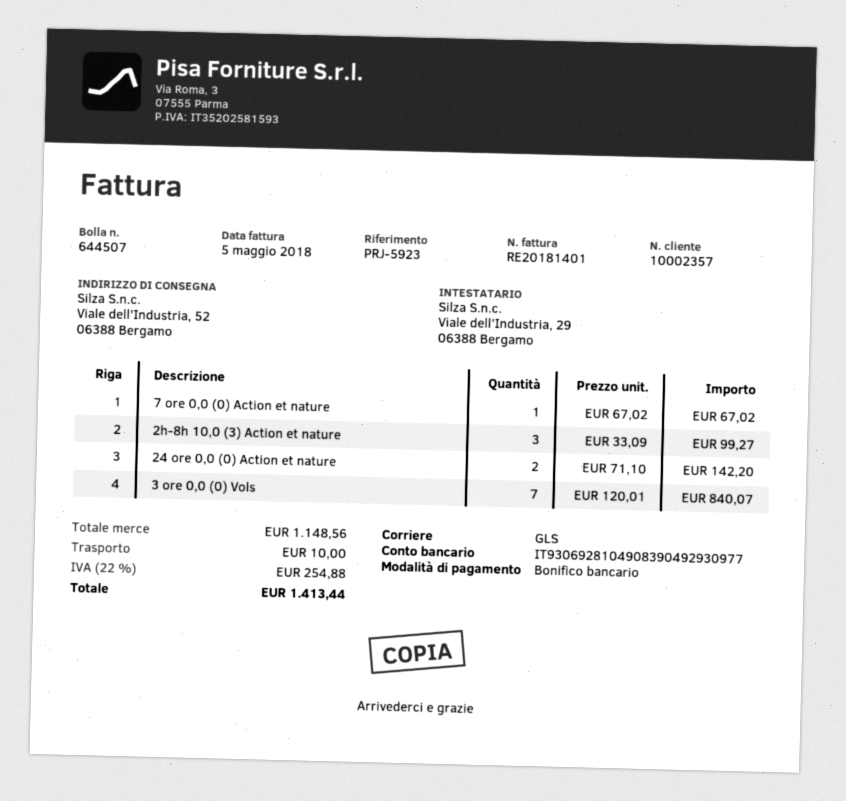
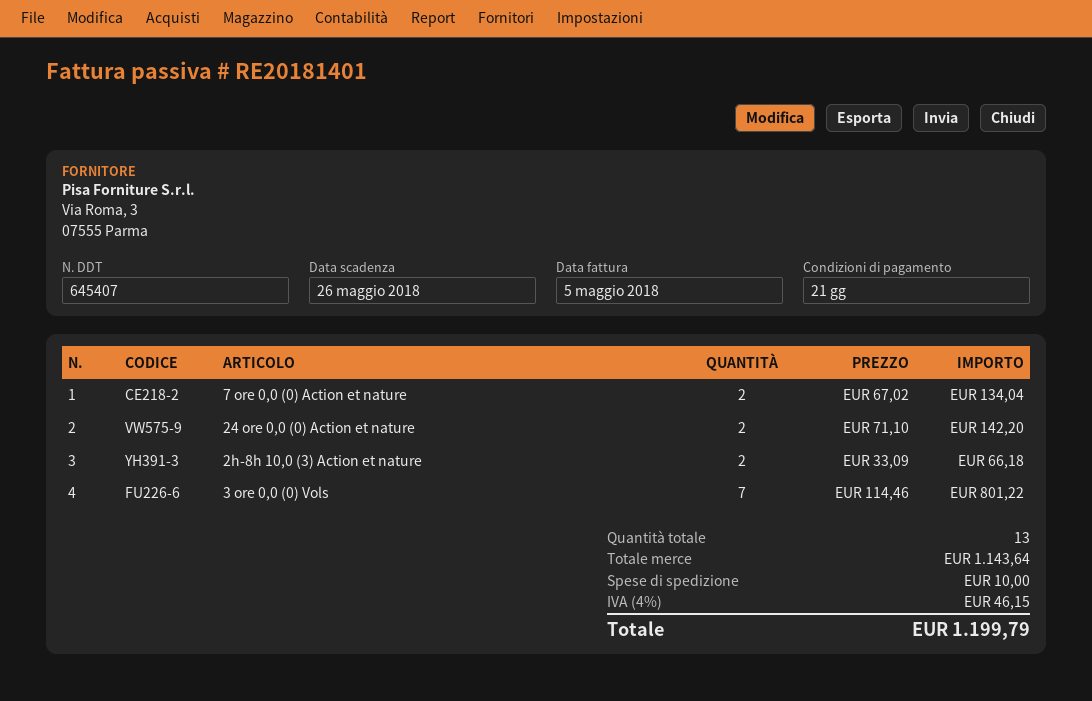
delivery note number: 644507 -> 645407
7 ore 0,0 (0) Action et nature: 1 x 67.02 = 67.02 -> 2 x 67.02 = 134.04
2h-8h 10,0 (3) Action et nature: 3 x 33.09 = 99.27 -> 2 x 33.09 = 66.18
3 ore 0,0 (0) Vols: 7 x 120.01 = 840.07 -> 7 x 114.46 = 801.22
subtotal: 1148.56 -> 1143.64
tax: 22% = 254.88 -> 4% = 46.15
total: 1413.44 -> 1199.79

